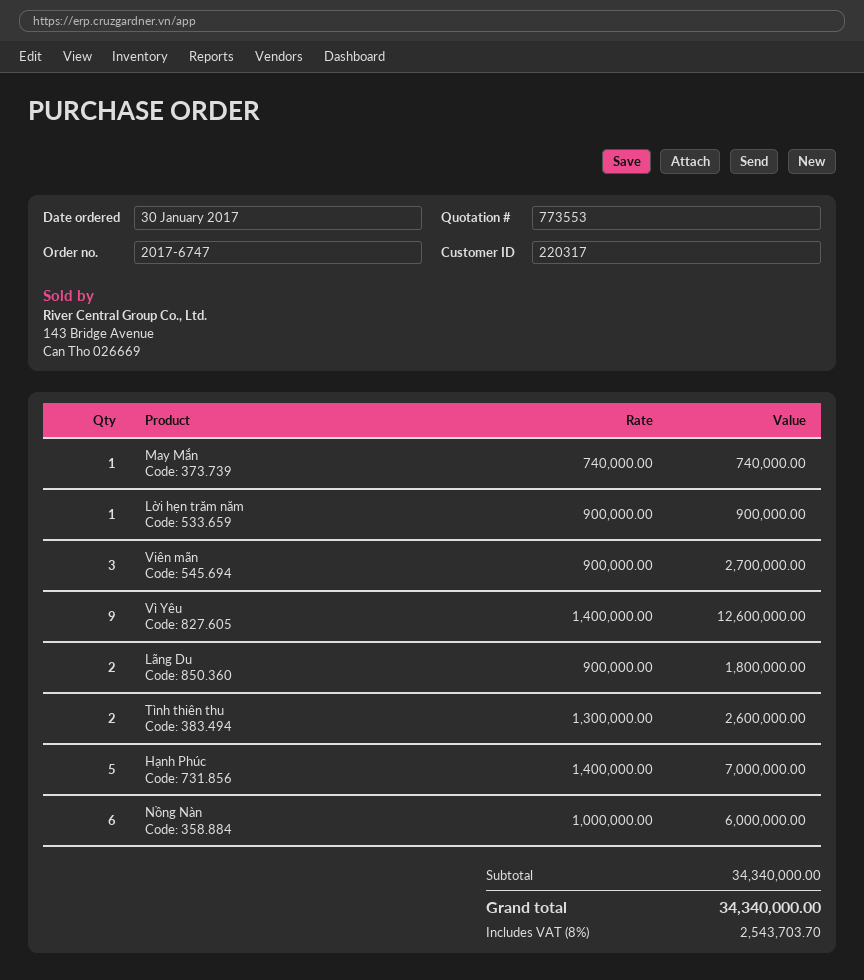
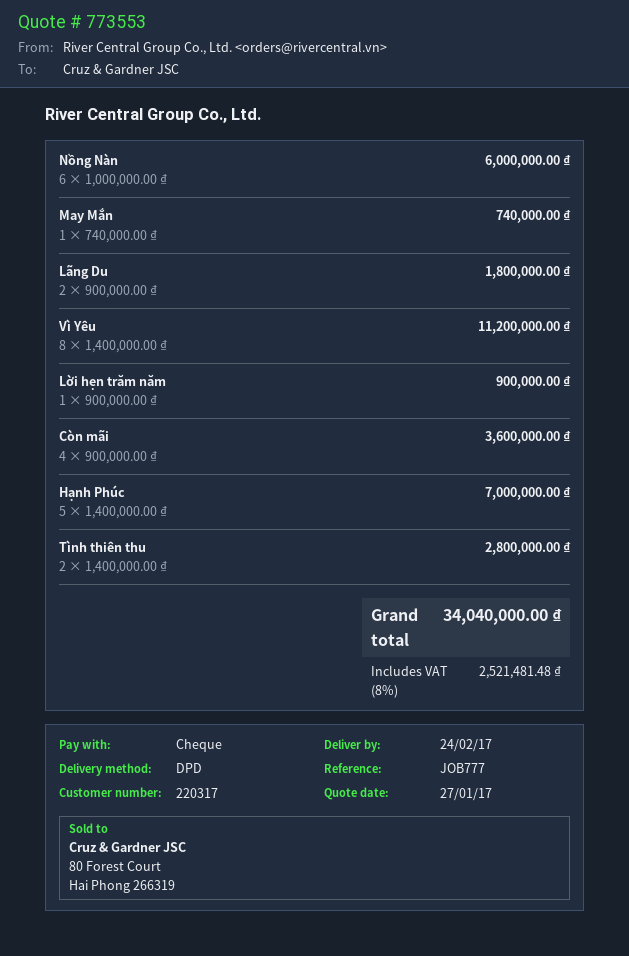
Viên mãn: 3 x 900000.00 = 2700000.00 -> none
Vì Yêu: 9 x 1400000.00 = 12600000.00 -> 8 x 1400000.00 = 11200000.00
Tình thiên thu: 2 x 1300000.00 = 2600000.00 -> 2 x 1400000.00 = 2800000.00
Còn mãi: none -> 4 x 900000.00 = 3600000.00
tax: 8% = 2543703.70 -> 8% = 2521481.48
total: 34340000.00 -> 34040000.00

